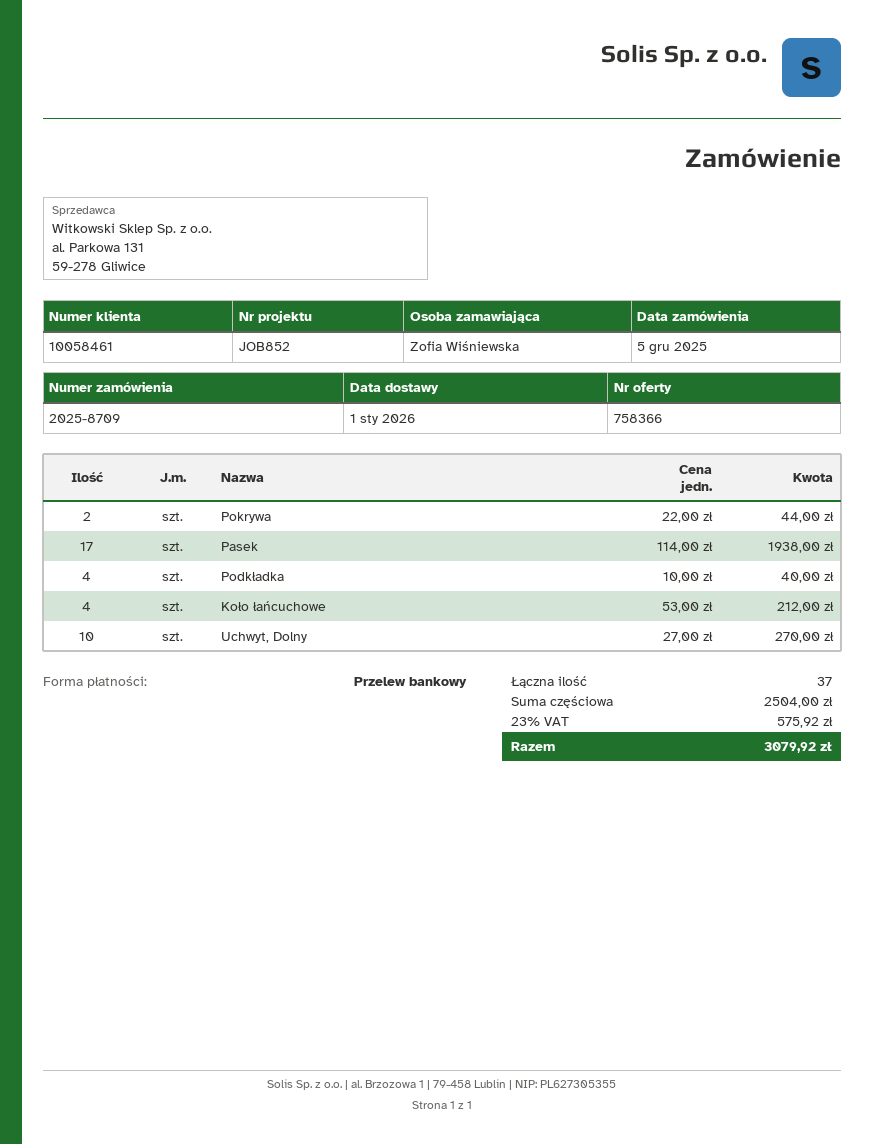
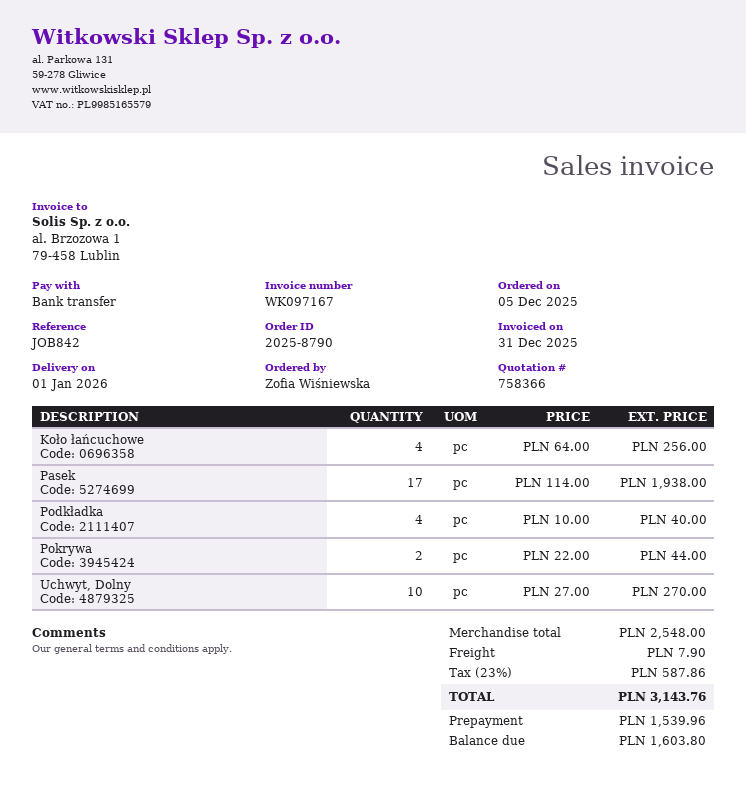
order number: 2025-8709 -> 2025-8790
reference: JOB852 -> JOB842
Koło łańcuchowe: 4 x 53.00 = 212.00 -> 4 x 64.00 = 256.00
subtotal: 2504.00 -> 2548.00
shipping: none -> 7.90
tax: 23% = 575.92 -> 23% = 587.86
total: 3079.92 -> 3143.76

